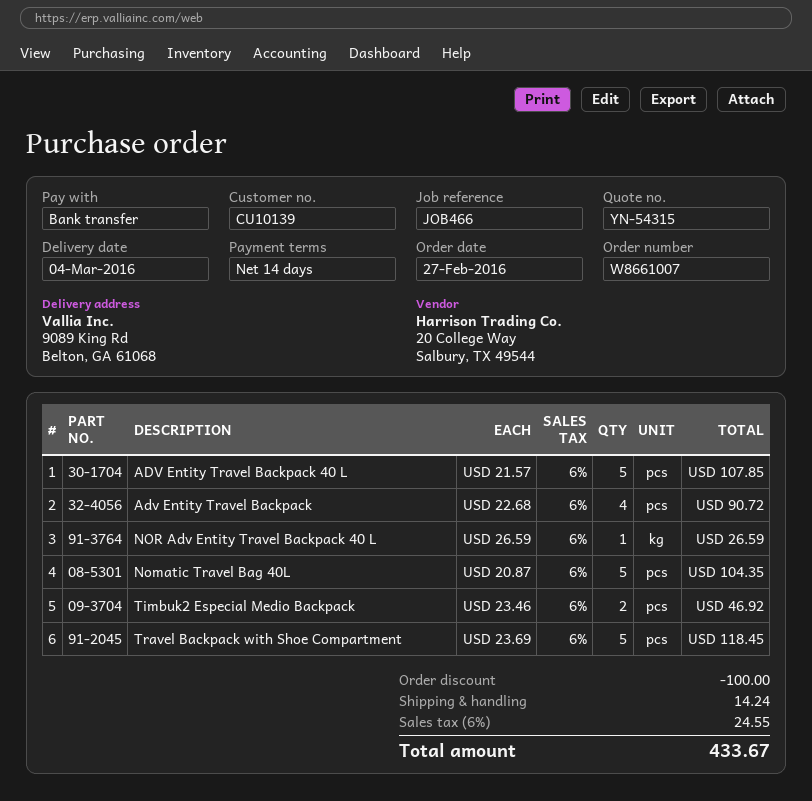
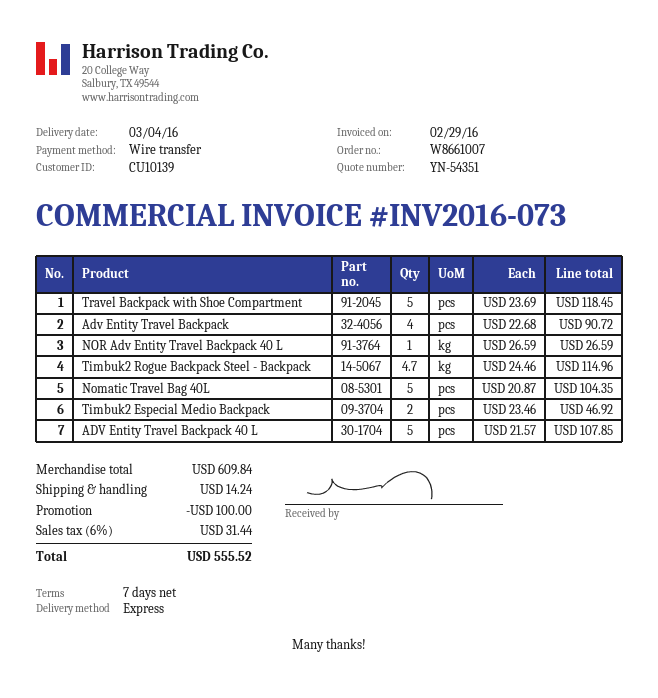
quote number: YN-54315 -> YN-54351
payment terms: 14 days -> 7 days
Timbuk2 Rogue Backpack Steel - Backpack: none -> 4.7 x 24.46 = 114.96
tax: 6% = 24.55 -> 6% = 31.44
total: 433.67 -> 555.52

